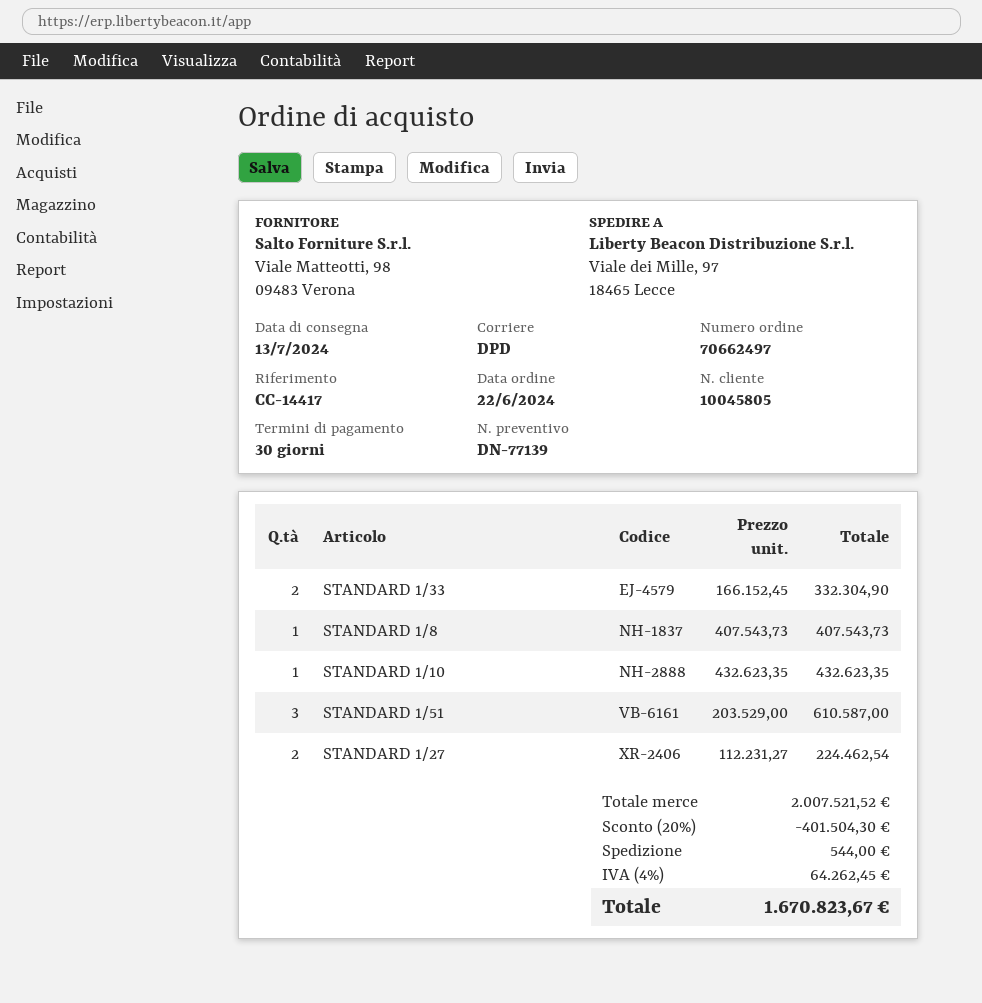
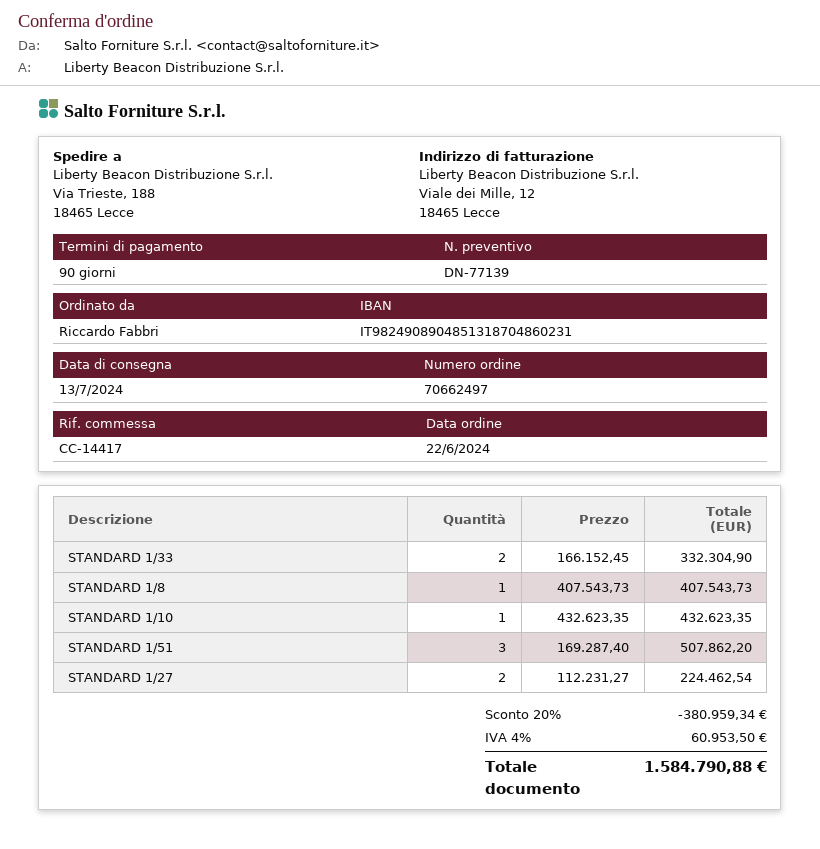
payment terms: 30 days -> 90 days
ship to: Viale dei Mille, 97, 18465 Lecce -> Via Trieste, 188, 18465 Lecce
STANDARD 1/51: 3 x 203529.00 = 610587.00 -> 3 x 169287.40 = 507862.20
discount: 20% = 401504.30 -> 20% = 380959.34
shipping: 544.00 -> none
tax: 4% = 64262.45 -> 4% = 60953.50
total: 1670823.67 -> 1584790.88

